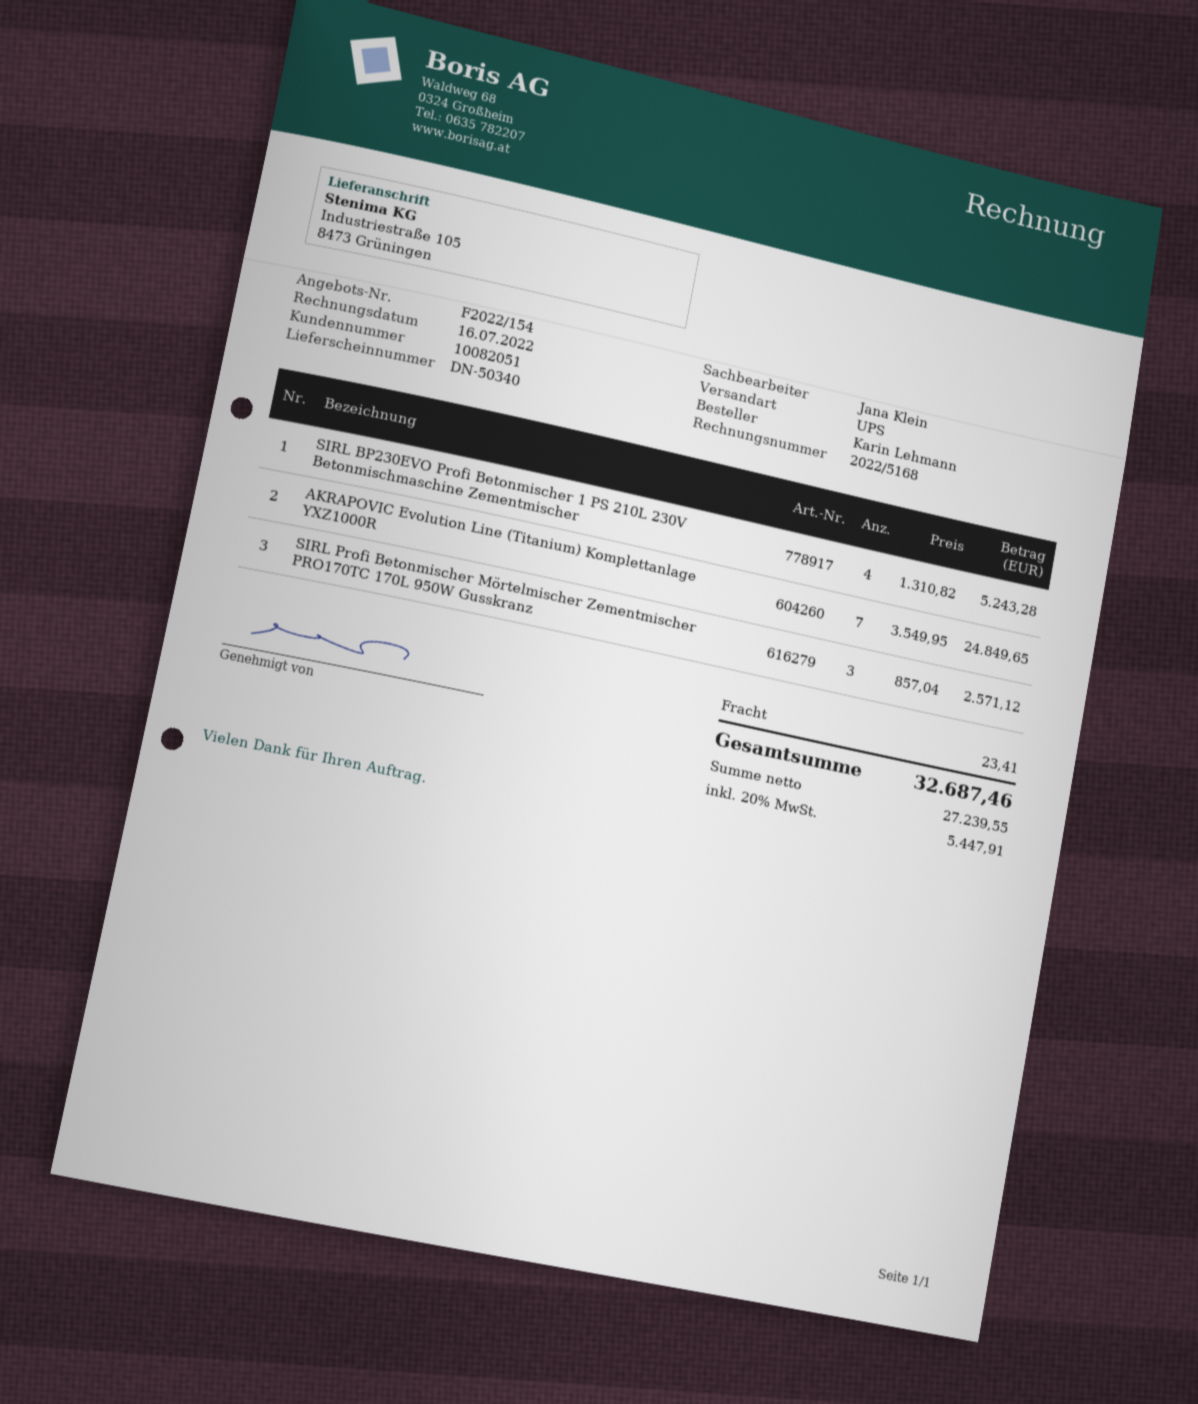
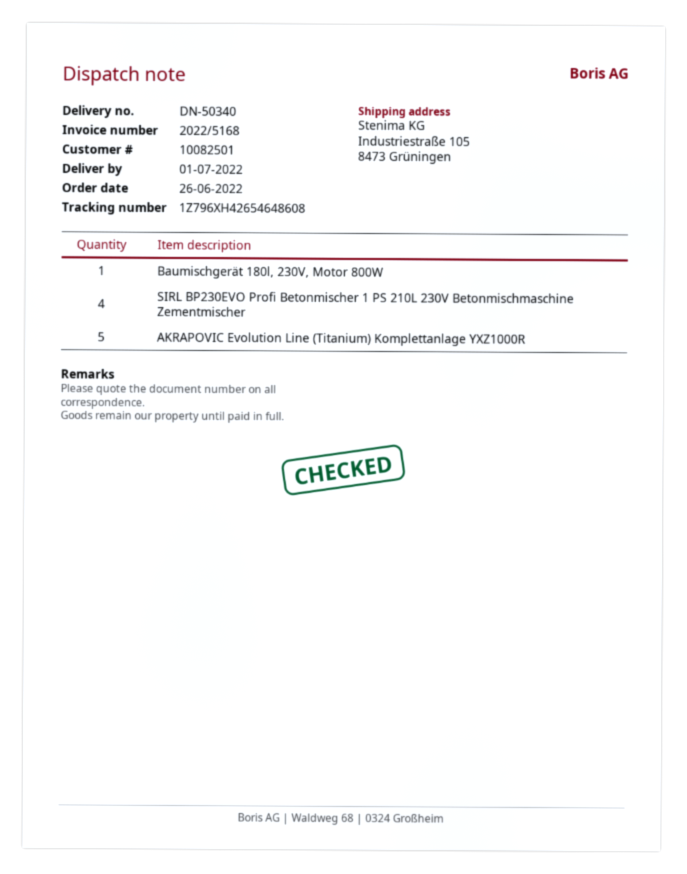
customer number: 10082051 -> 10082501
AKRAPOVIC Evolution Line (Titanium) Komplettanlage YXZ1000R: 7 -> 5
SIRL Profi Betonmischer Mörtelmischer Zementmischer PRO170TC 170L 950W Gusskranz: 3 -> none
Baumischgerät 180l, 230V, Motor 800W: none -> 1

